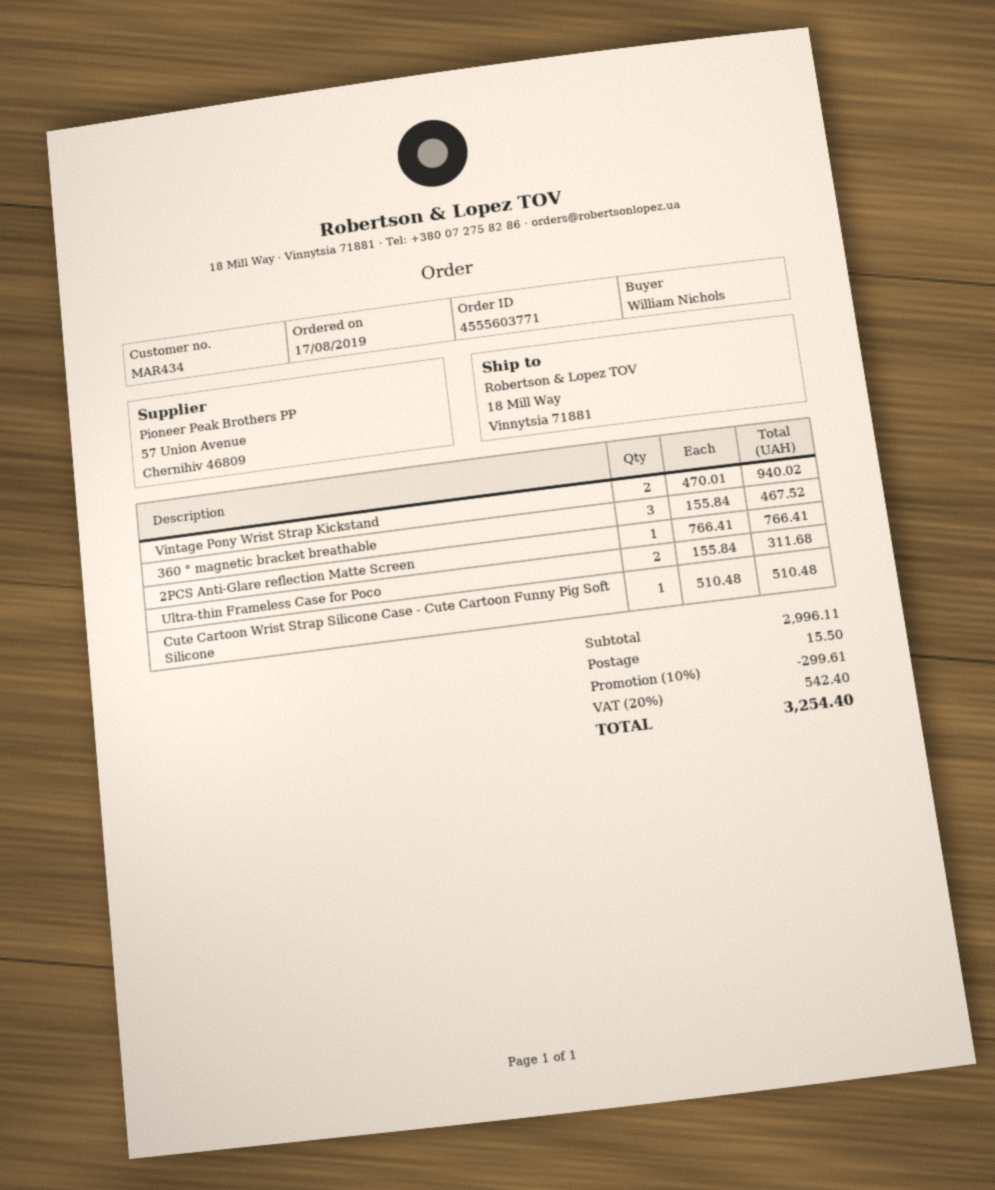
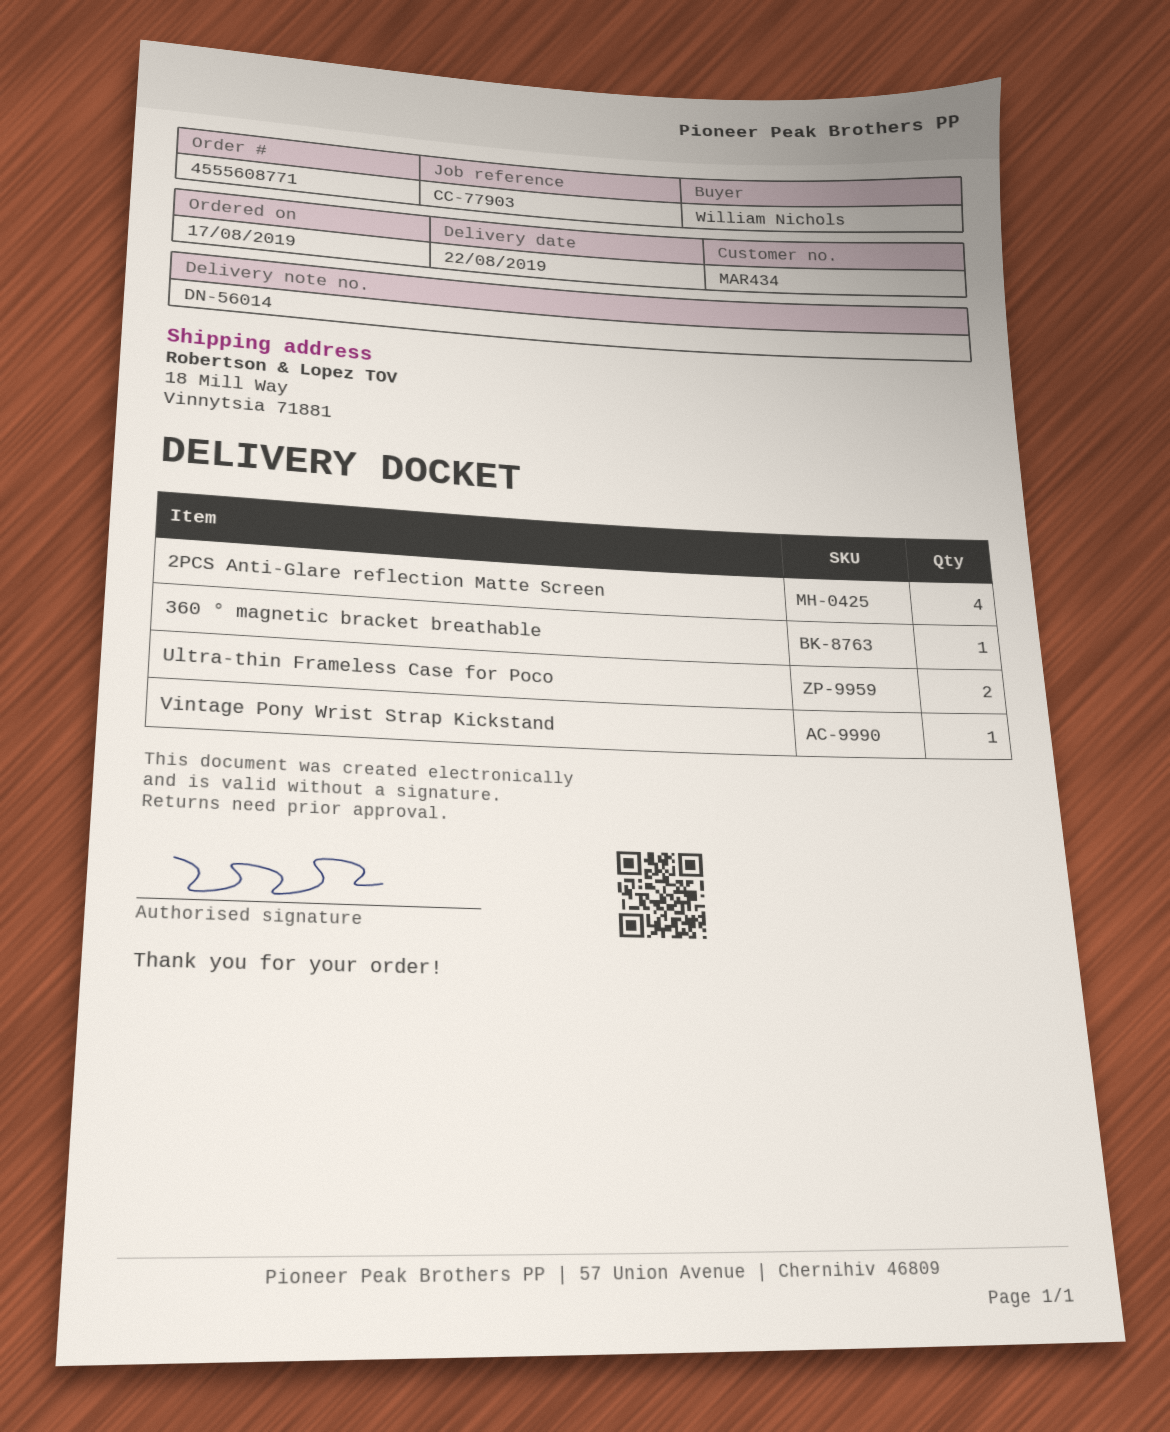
order number: 4555603771 -> 4555608771
Vintage Pony Wrist Strap Kickstand: 2 -> 1
360 ° magnetic bracket breathable: 3 -> 1
2PCS Anti-Glare reflection Matte Screen: 1 -> 4
Cute Cartoon Wrist Strap Silicone Case - Cute Cartoon Funny Pig Soft Silicone: 1 -> none

